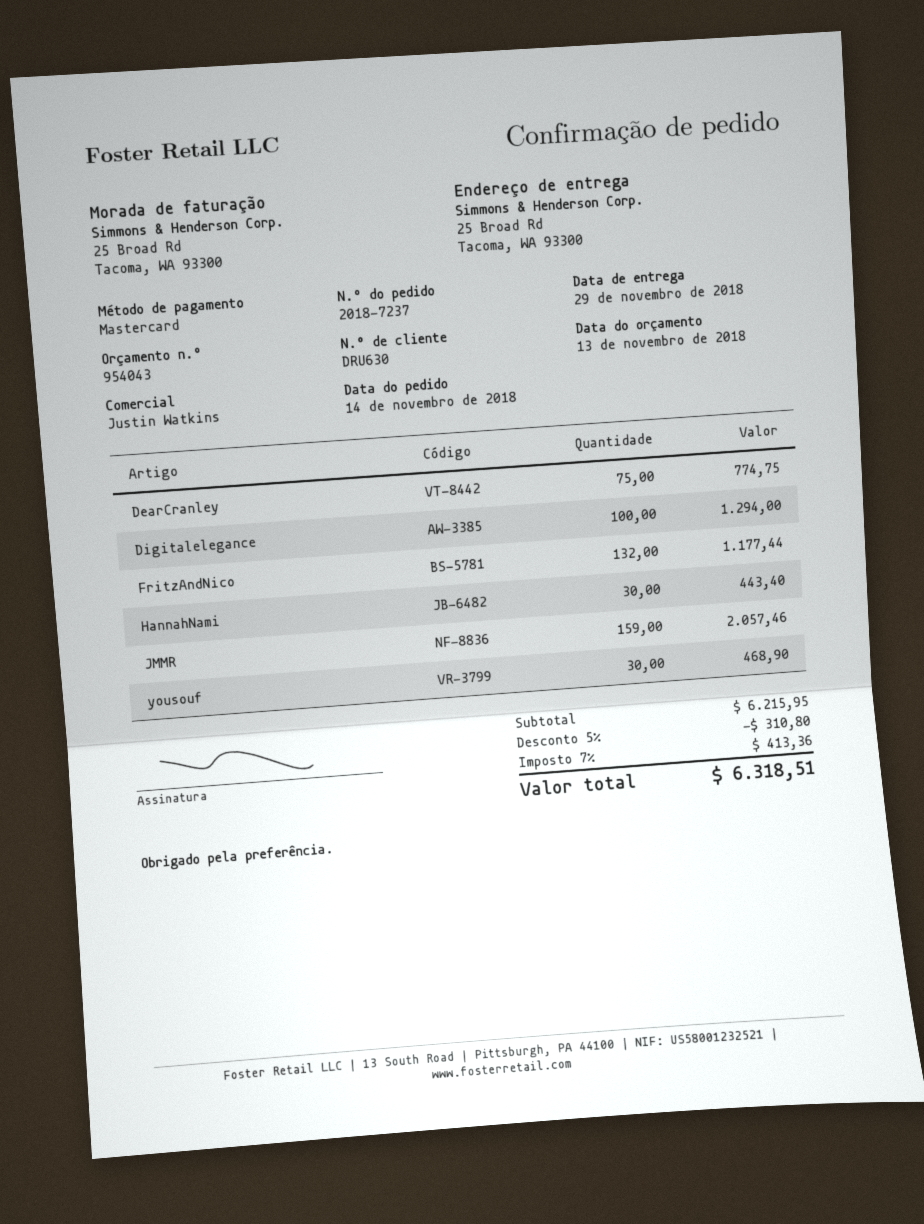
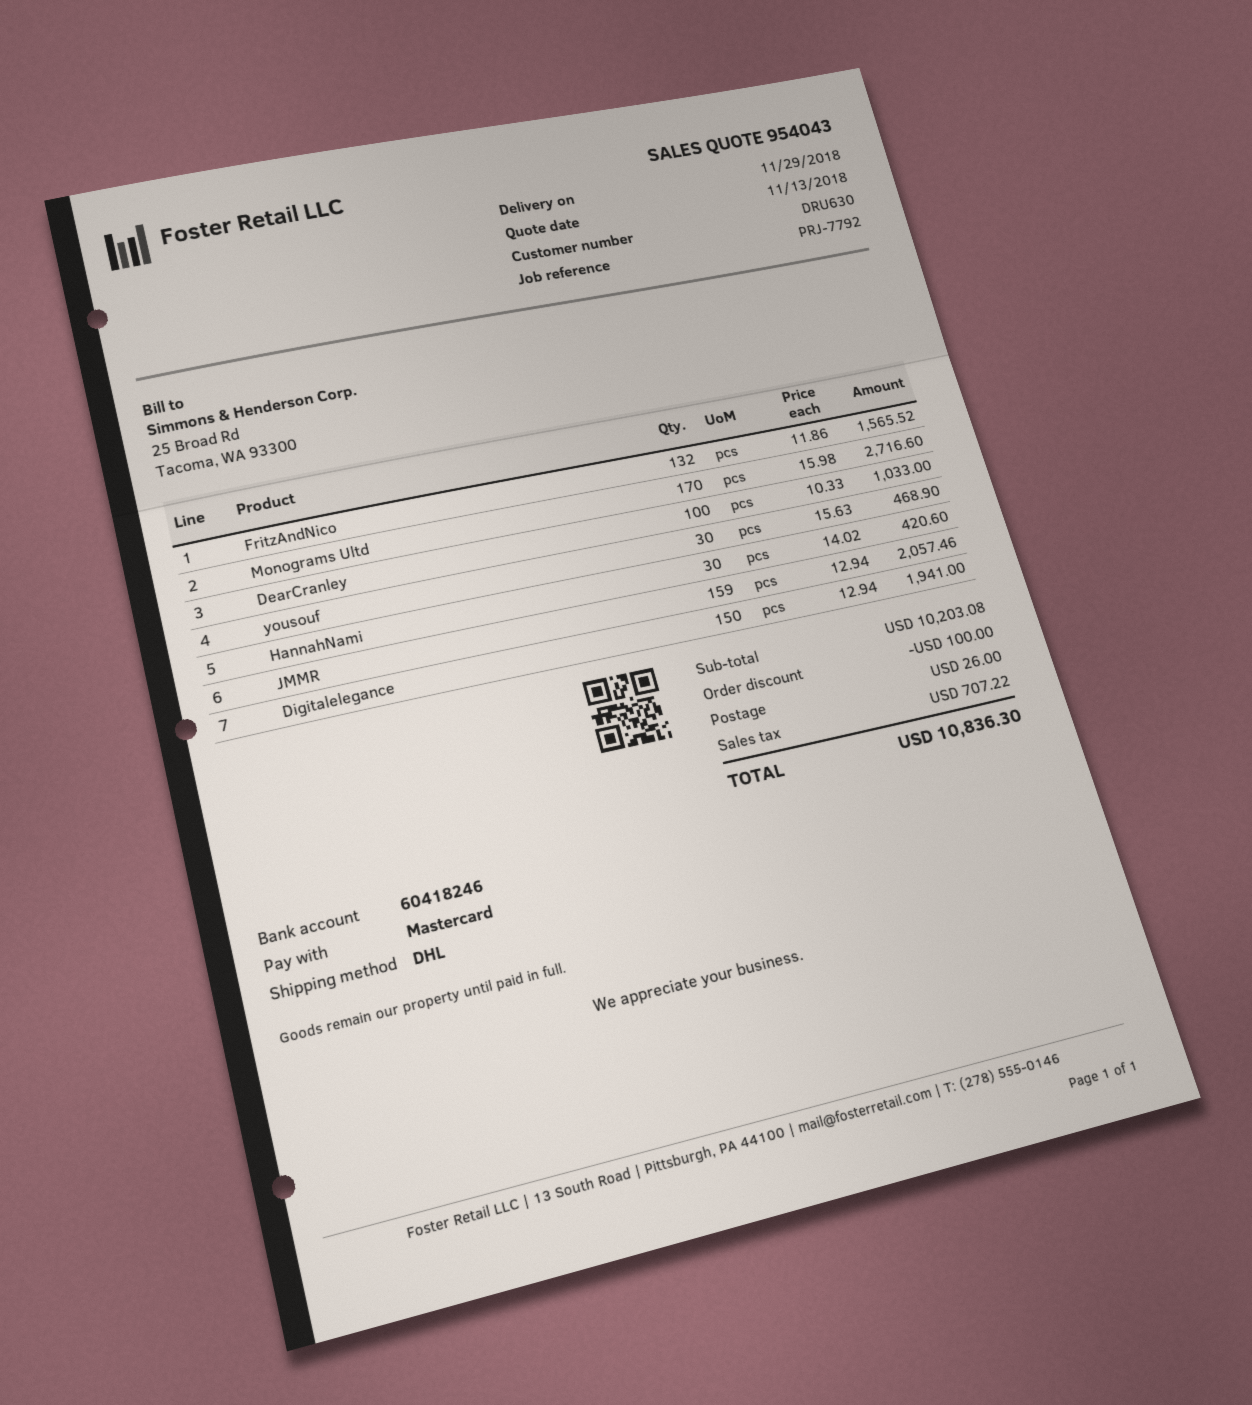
DearCranley: 75 for 774.75 -> 100 for 1033.00
Digitalelegance: 100 for 1294.00 -> 150 for 1941.00
FritzAndNico: 132 for 1177.44 -> 132 for 1565.52
HannahNami: 30 for 443.40 -> 30 for 420.60
Monograms Ultd: none -> 170 for 2716.60
subtotal: 6215.95 -> 10203.08
discount: 310.80 -> 100.00
shipping: none -> 26.00
tax: 413.36 -> 707.22
total: 6318.51 -> 10836.30

